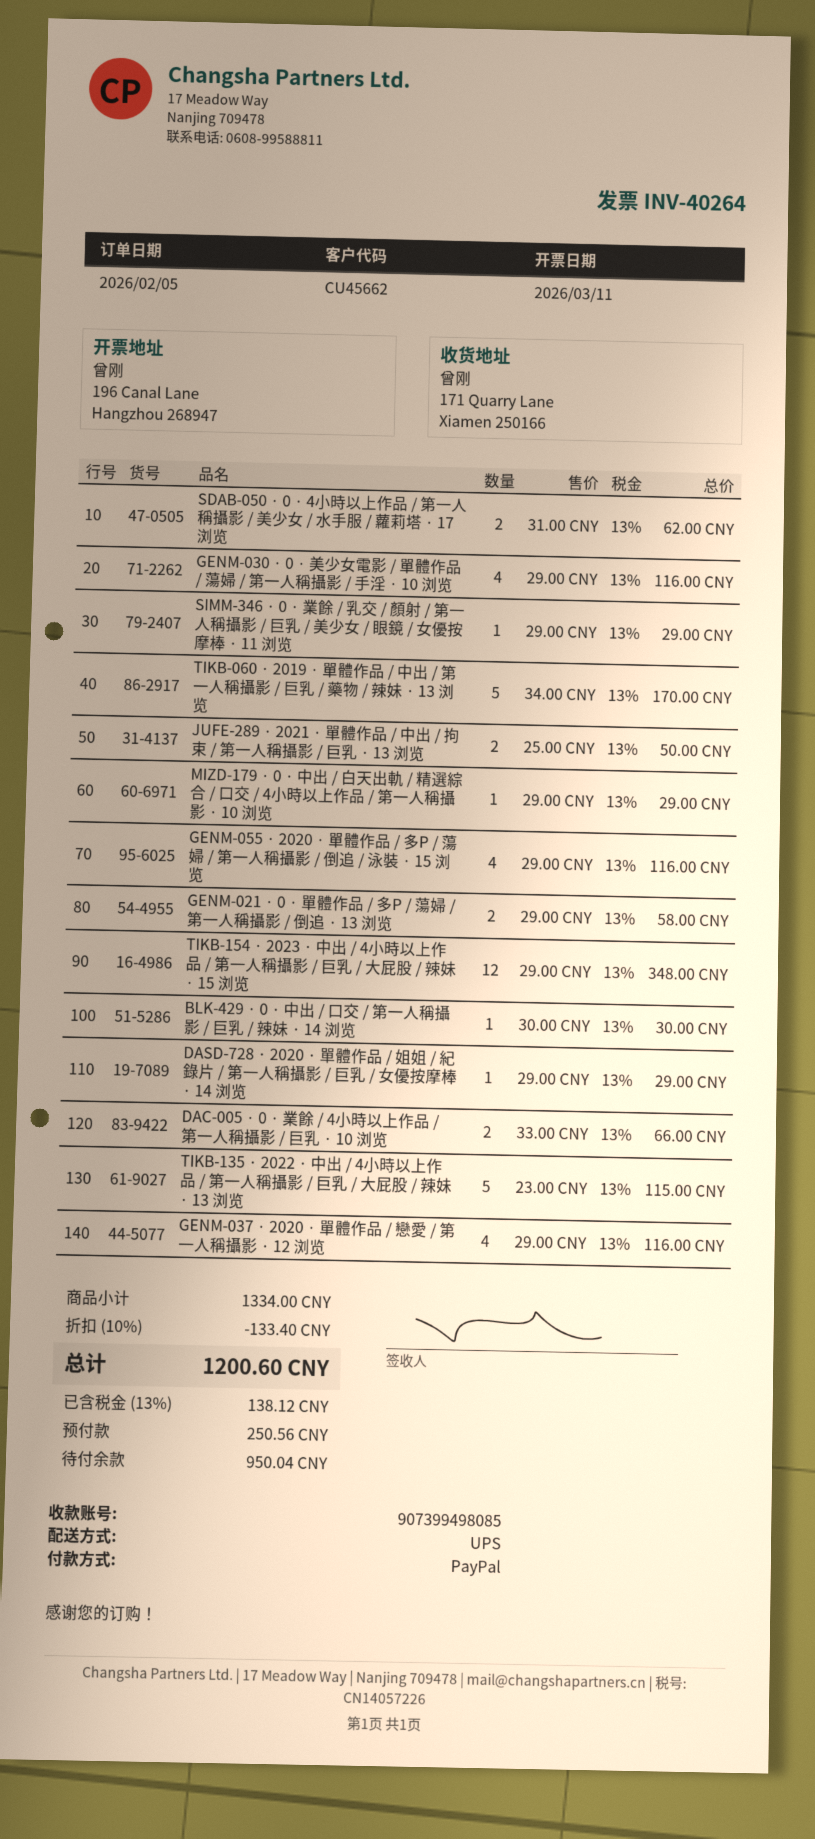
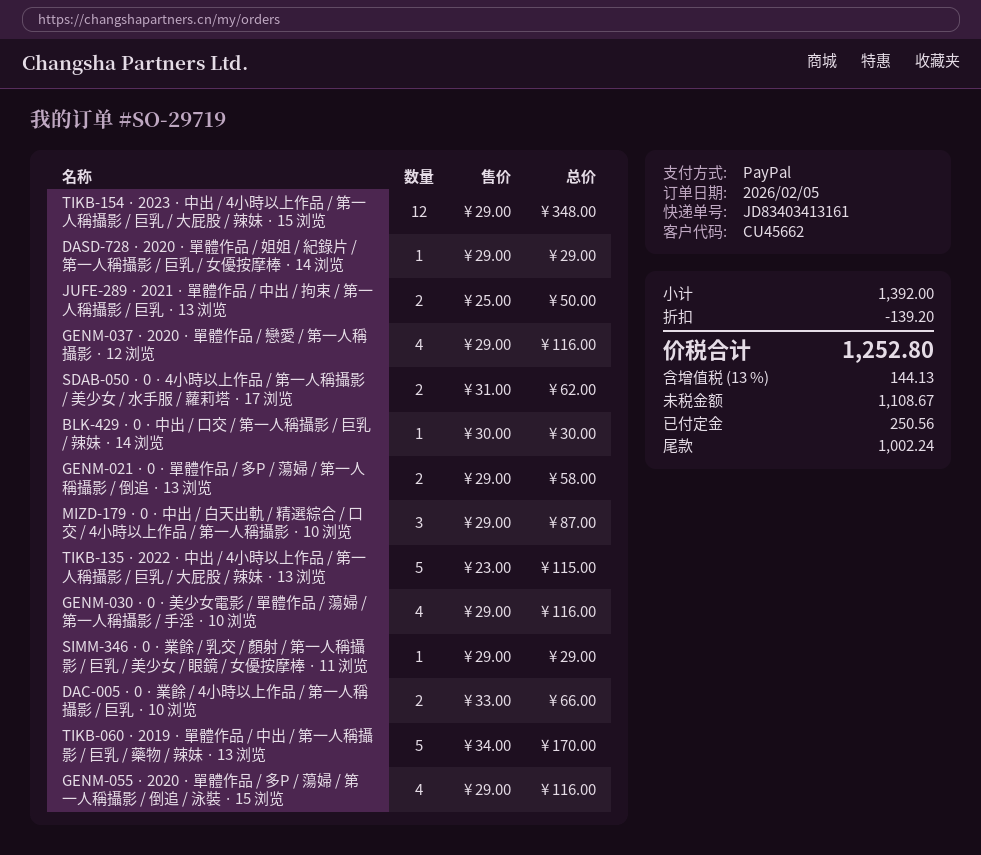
MIZD-179 · 0 · 中出 / 白天出軌 / 精選綜合 / 口交 / 4小時以上作品 / 第一人稱攝影 · 10 浏览: 1 x 29.00 = 29.00 -> 3 x 29.00 = 87.00
subtotal: 1334.00 -> 1392.00
discount: 133.40 -> 139.20
tax: 13% = 138.12 -> 13% = 144.13
total: 1200.60 -> 1252.80
balance: 950.04 -> 1002.24

